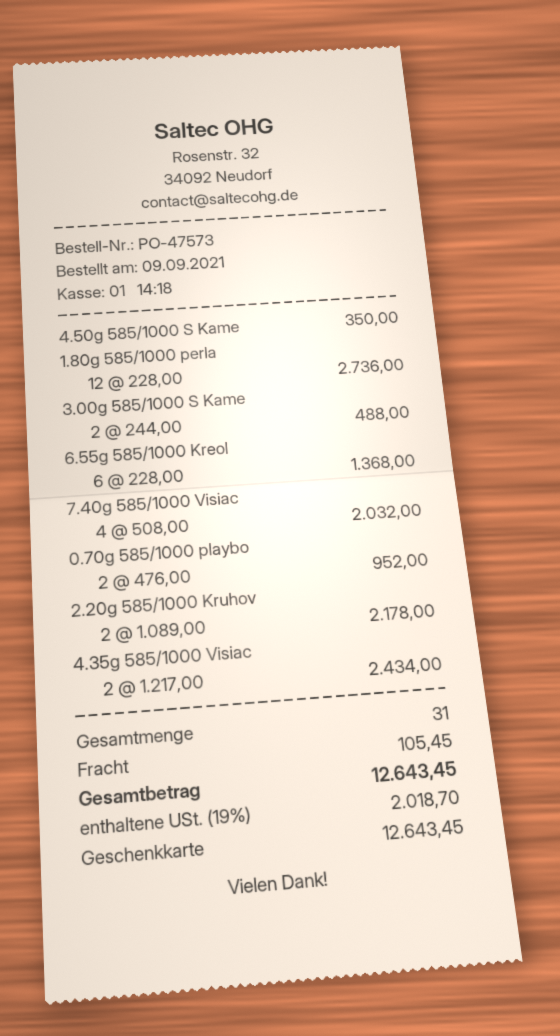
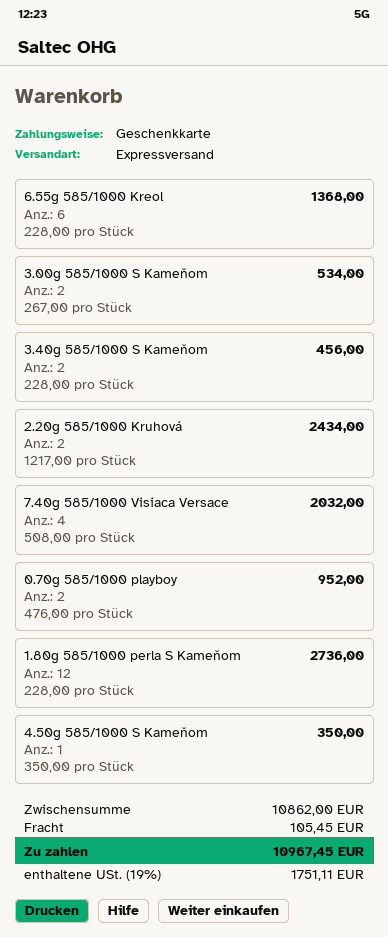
3.00g 585/1000 S Kame: 2 x 244.00 = 488.00 -> 2 x 267.00 = 534.00
2.20g 585/1000 Kruhov: 2 x 1089.00 = 2178.00 -> 2 x 1217.00 = 2434.00
4.35g 585/1000 Visiac: 2 x 1217.00 = 2434.00 -> none
3.40g 585/1000 S Kameňom: none -> 2 x 228.00 = 456.00
tax: 19% = 2018.70 -> 19% = 1751.11
total: 12643.45 -> 10967.45

